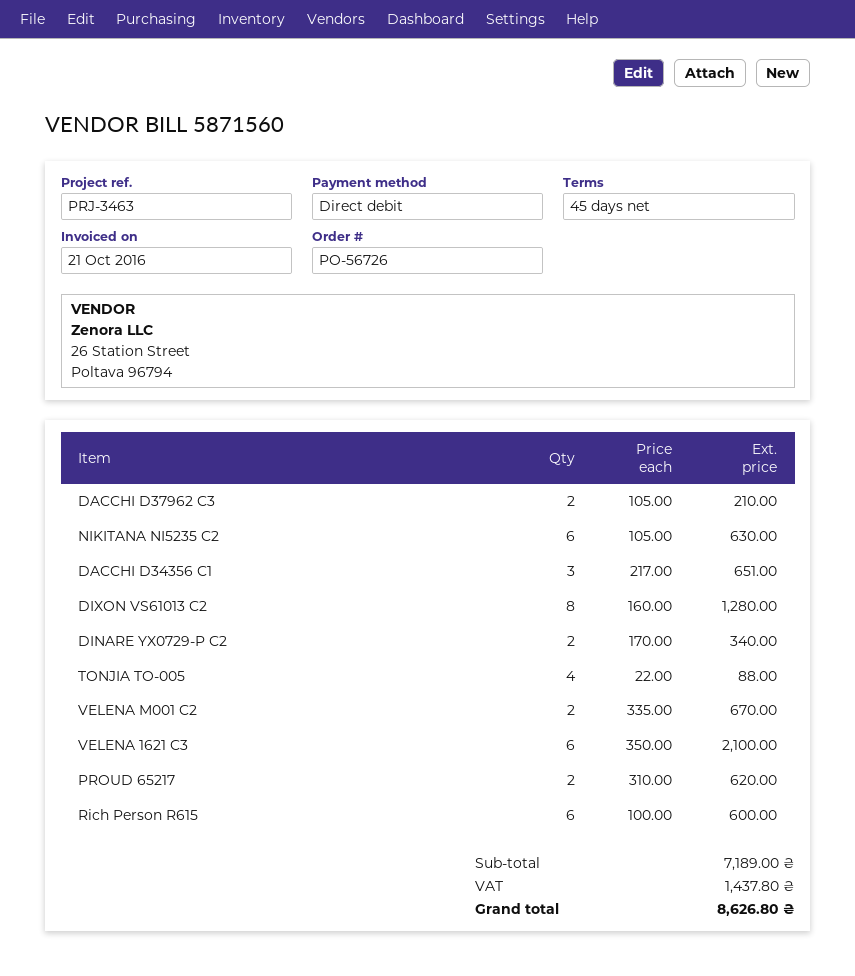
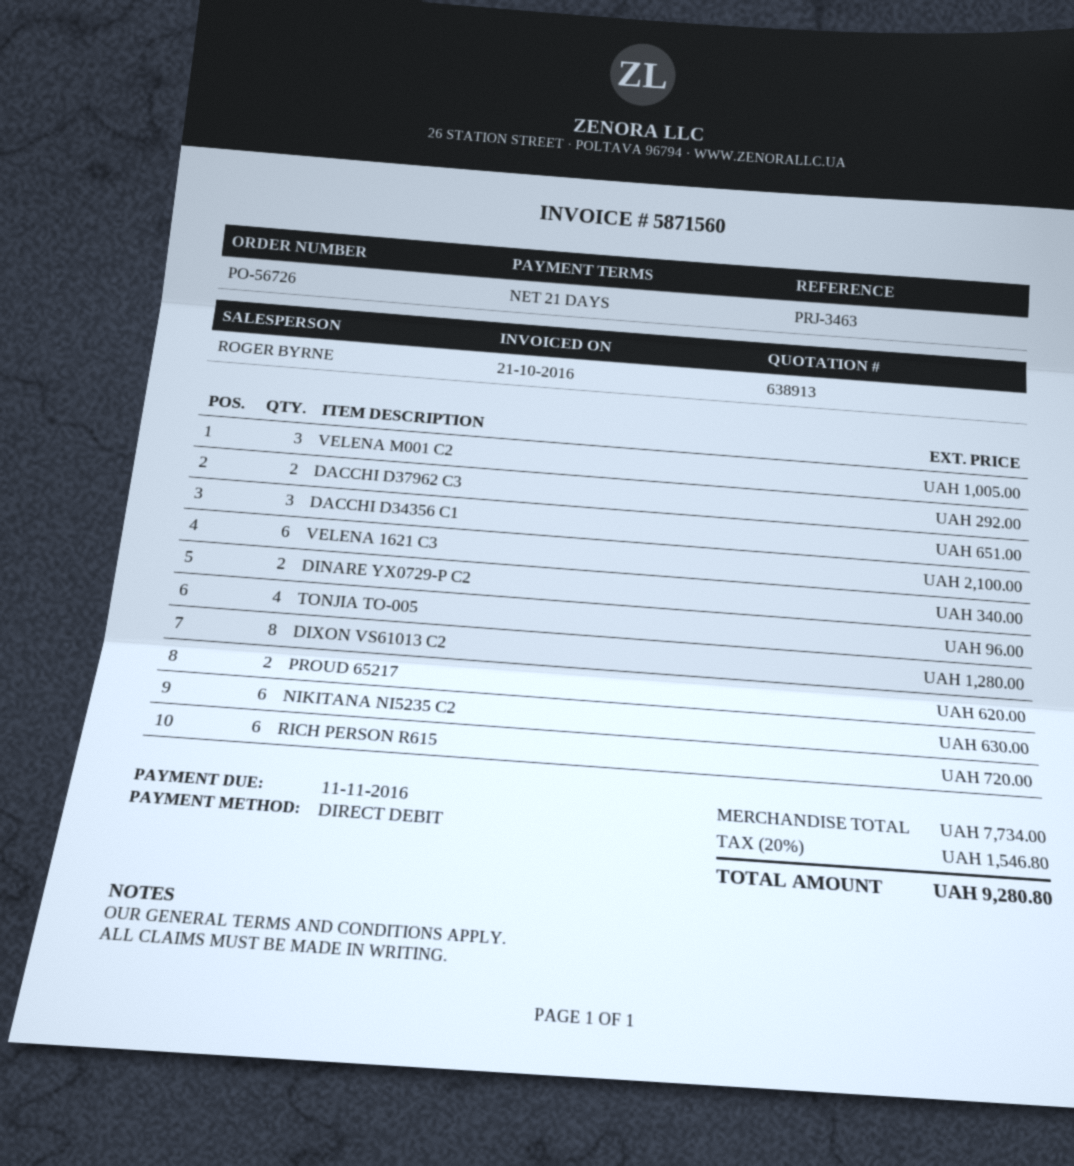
payment terms: 45 days -> 21 days
DACCHI D37962 C3: 2 for 210.00 -> 2 for 292.00
TONJIA TO-005: 4 for 88.00 -> 4 for 96.00
VELENA M001 C2: 2 for 670.00 -> 3 for 1005.00
Rich Person R615: 6 for 600.00 -> 6 for 720.00
subtotal: 7189.00 -> 7734.00
tax: 1437.80 -> 1546.80
total: 8626.80 -> 9280.80

